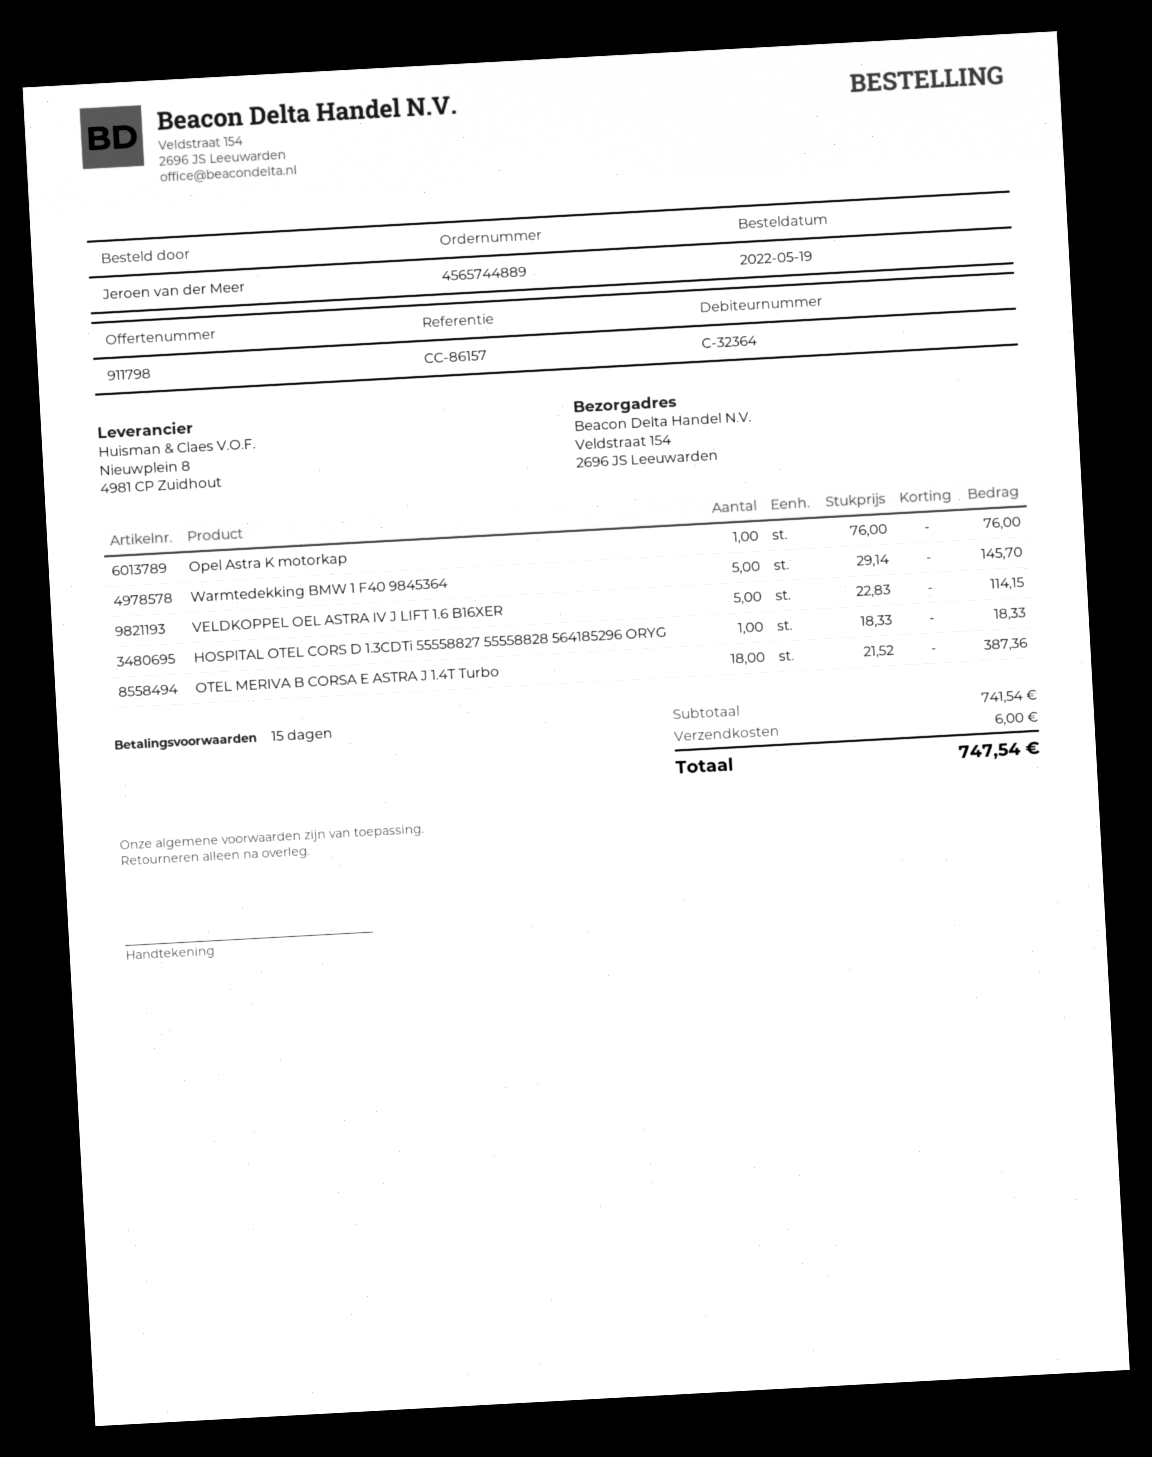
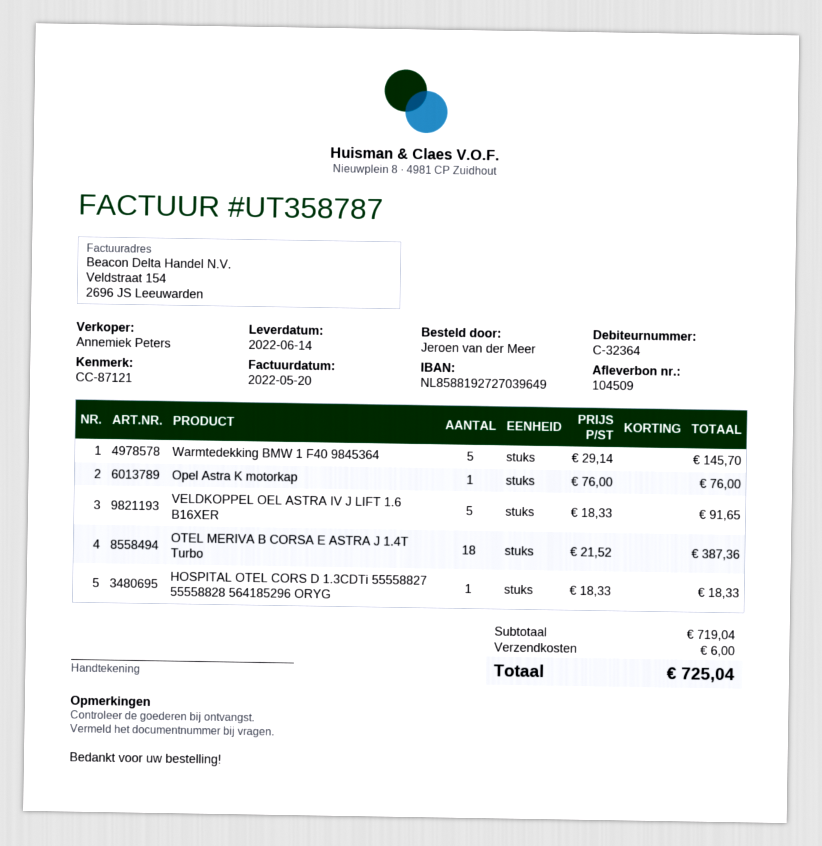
reference: CC-86157 -> CC-87121
VELDKOPPEL OEL ASTRA IV J LIFT 1.6 B16XER: 5 x 22.83 = 114.15 -> 5 x 18.33 = 91.65
subtotal: 741.54 -> 719.04
total: 747.54 -> 725.04

